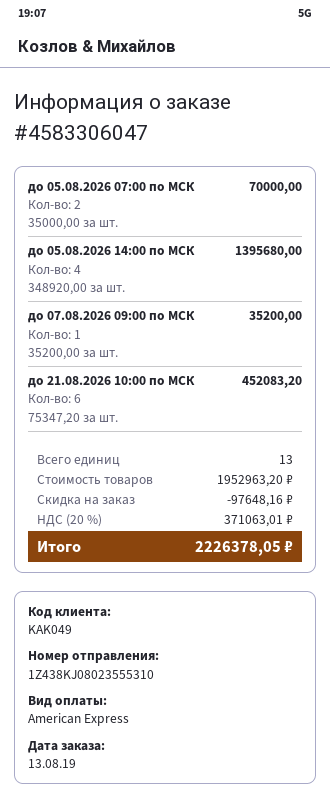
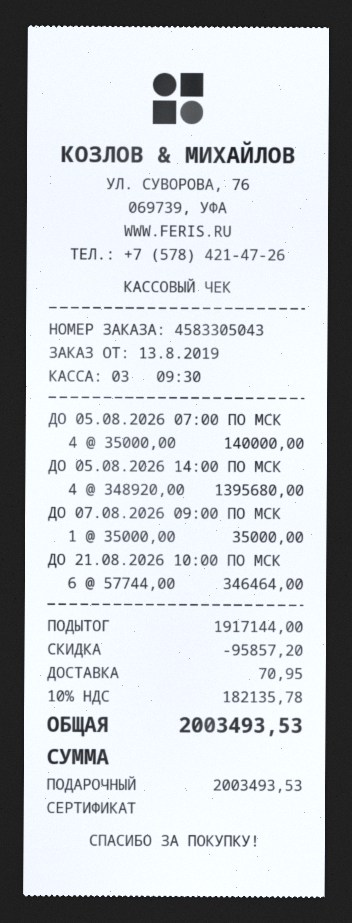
order number: 4583306047 -> 4583305043
payment method: American Express -> gift card
до 05.08.2026 07:00 по МСК: 2 x 35000.00 = 70000.00 -> 4 x 35000.00 = 140000.00
до 07.08.2026 09:00 по МСК: 1 x 35200.00 = 35200.00 -> 1 x 35000.00 = 35000.00
до 21.08.2026 10:00 по МСК: 6 x 75347.20 = 452083.20 -> 6 x 57744.00 = 346464.00
subtotal: 1952963.20 -> 1917144.00
discount: 97648.16 -> 95857.20
shipping: none -> 70.95
tax: 20% = 371063.01 -> 10% = 182135.78
total: 2226378.05 -> 2003493.53

